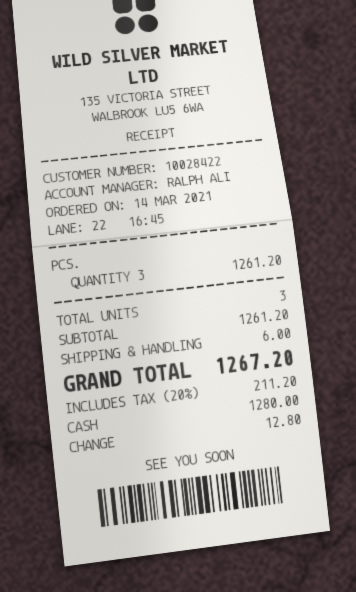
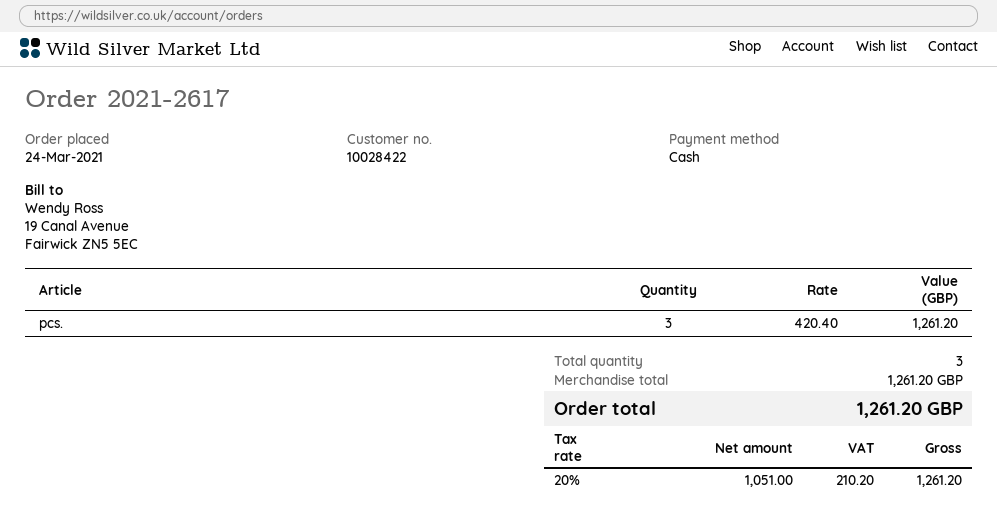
order date: 2021-03-14 -> 2021-03-24
shipping: 6.00 -> none
tax: 20% = 211.20 -> 20% = 210.20
total: 1267.20 -> 1261.20

